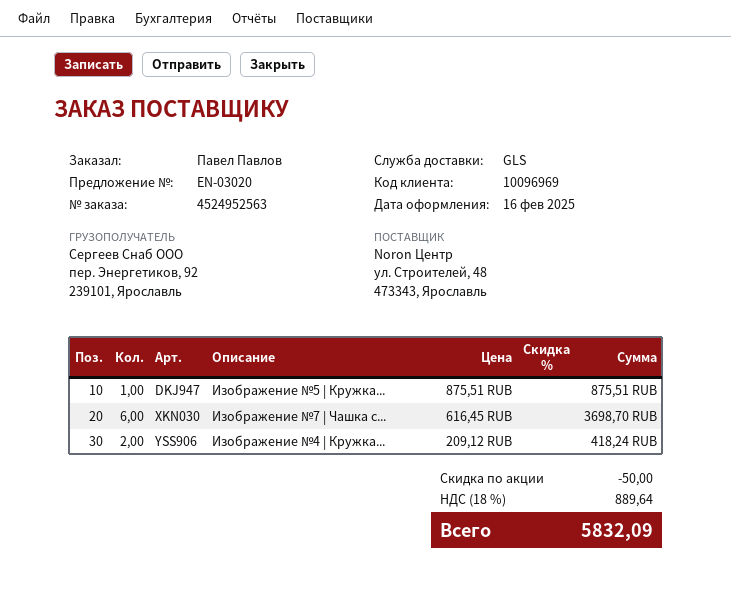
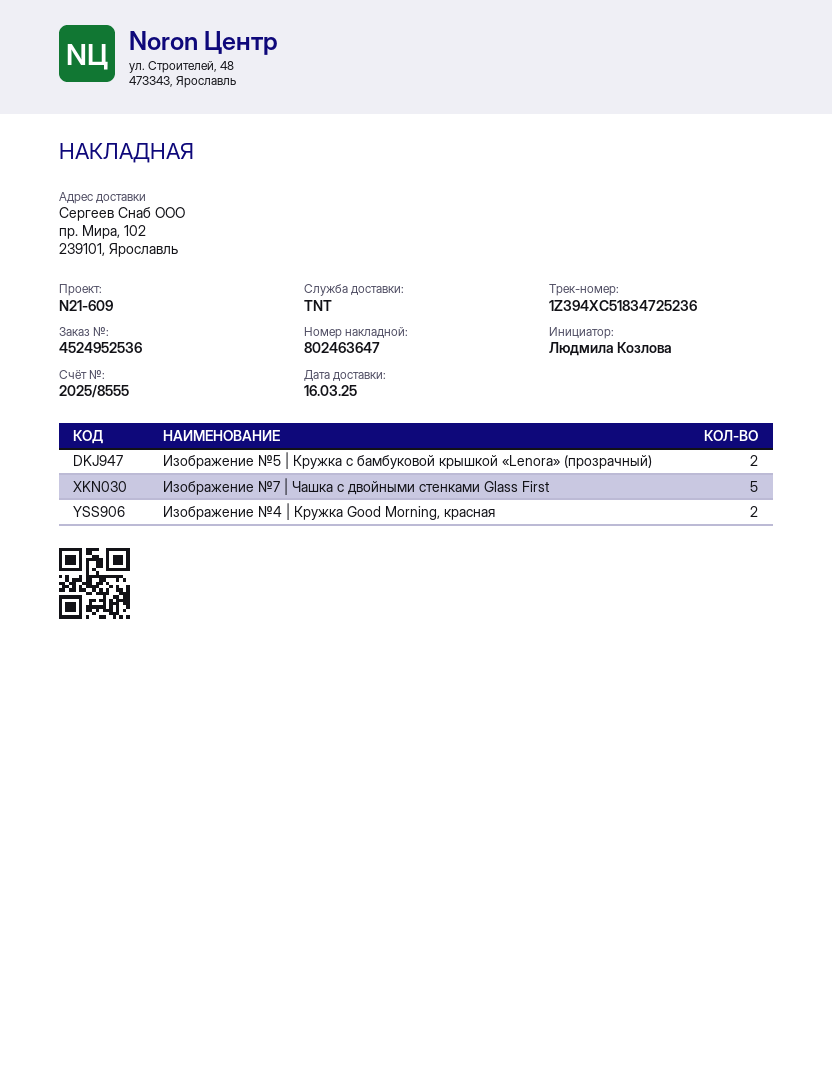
order number: 4524952563 -> 4524952536
ordered by: Павел Павлов -> Людмила Козлова
shipping method: GLS -> TNT
ship to: пер. Энергетиков, 92, 239101, Ярославль -> пр. Мира, 102, 239101, Ярославль
Изображение №5 | Кружка...: 1 -> 2
Изображение №7 | Чашка с...: 6 -> 5

